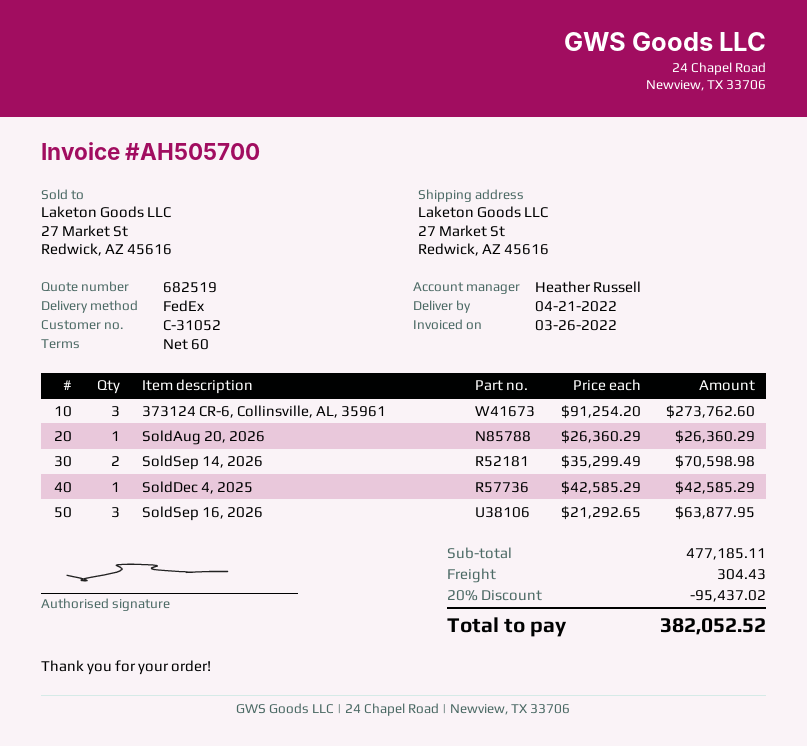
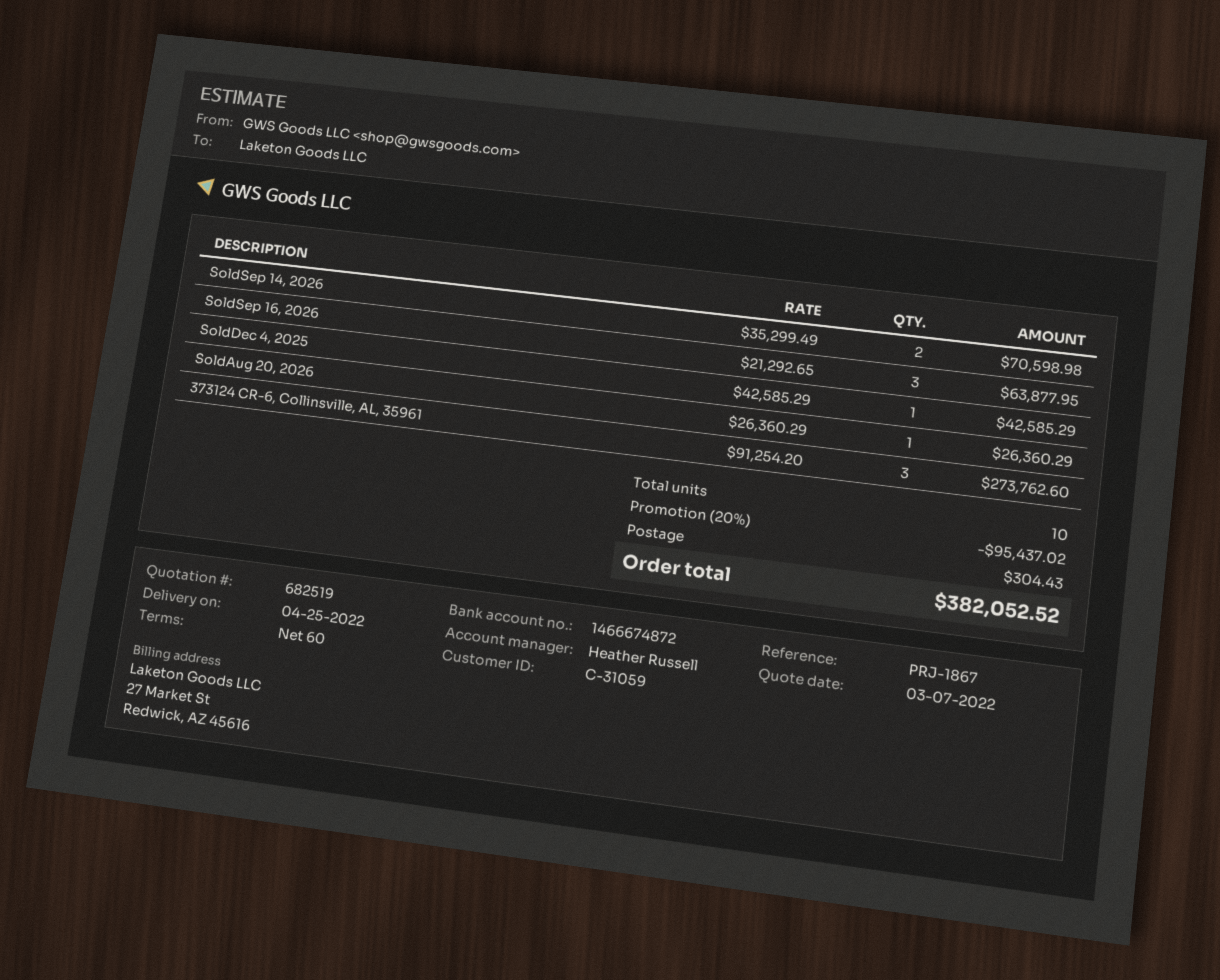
delivery date: 2022-04-21 -> 2022-04-25
customer number: C-31052 -> C-31059

